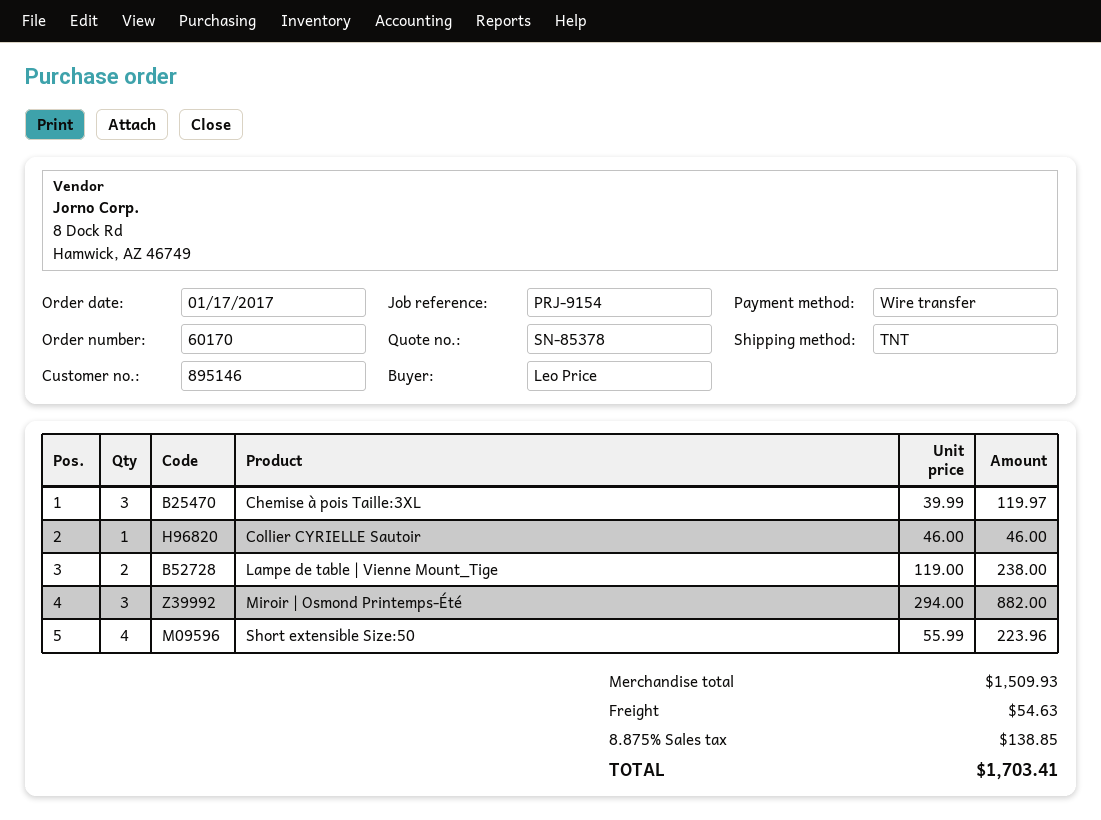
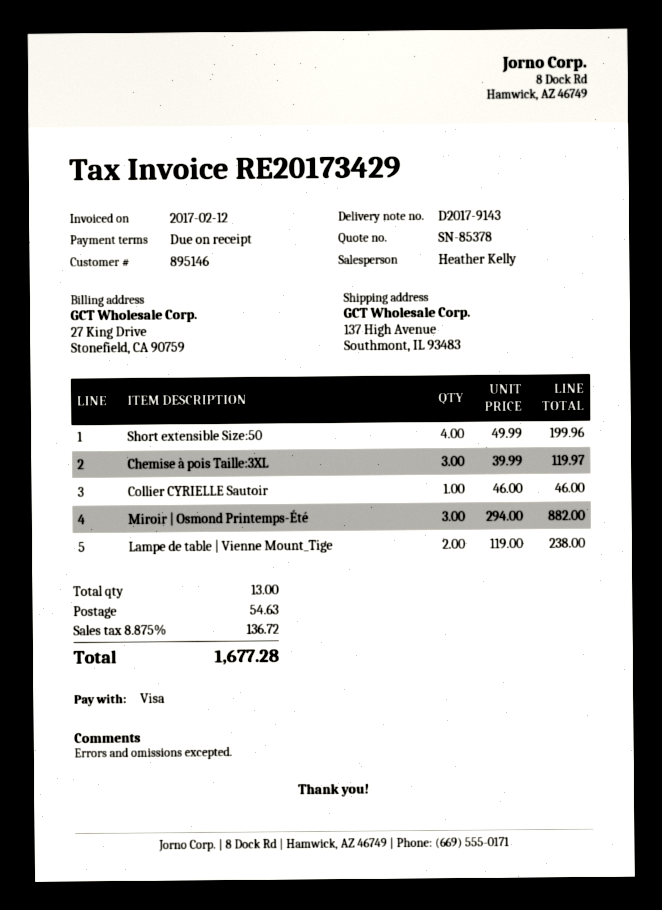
payment method: bank transfer -> Visa
Short extensible Size:50: 4 x 55.99 = 223.96 -> 4 x 49.99 = 199.96
tax: 8.875% = 138.85 -> 8.875% = 136.72
total: 1703.41 -> 1677.28

